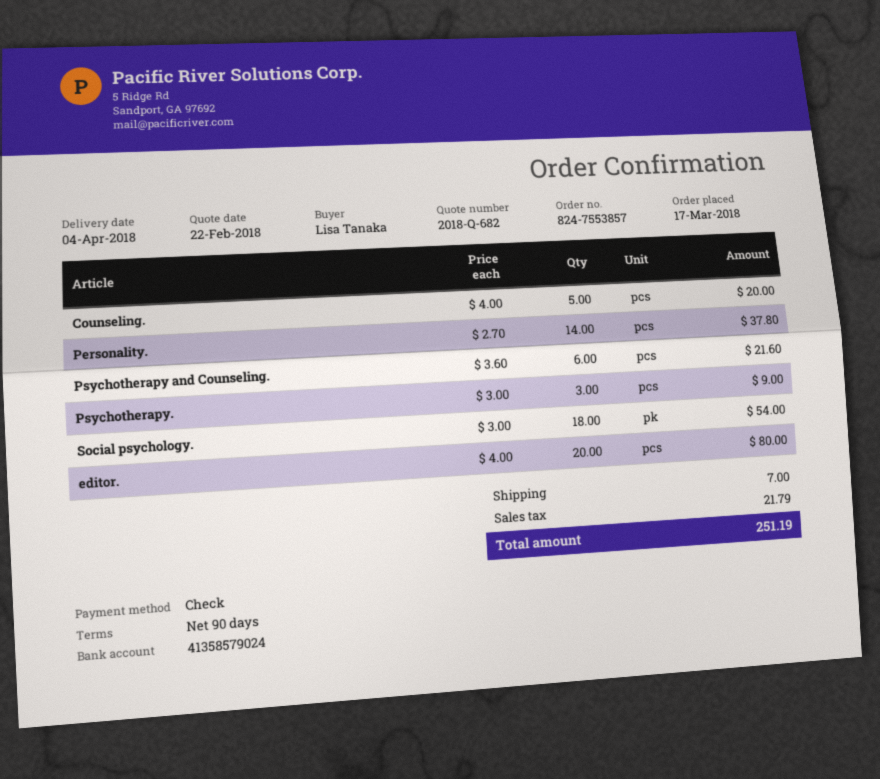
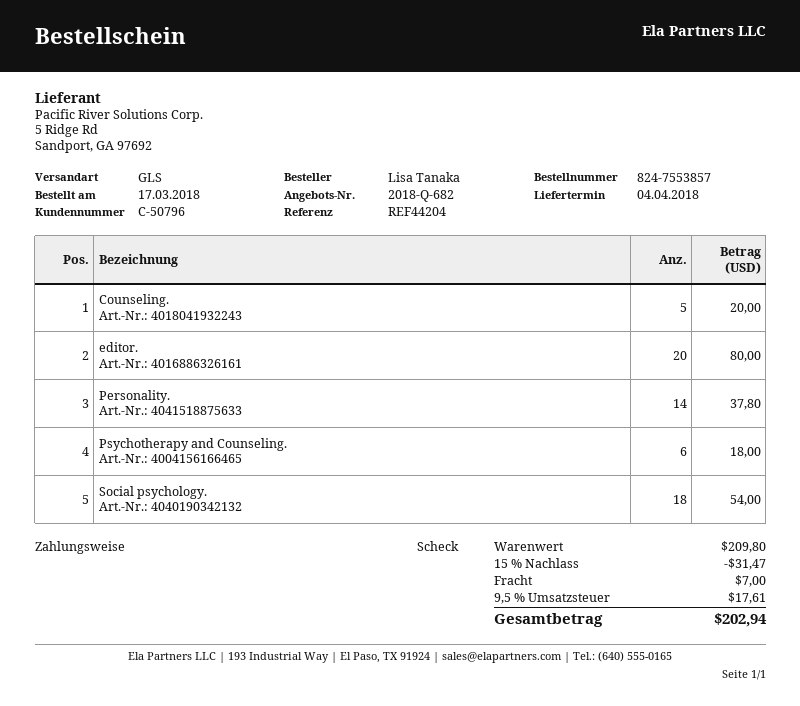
Psychotherapy and Counseling.: 6 for 21.60 -> 6 for 18.00
Psychotherapy.: 3 for 9.00 -> none
discount: none -> 15% = 31.47
tax: 21.79 -> 17.61
total: 251.19 -> 202.94

